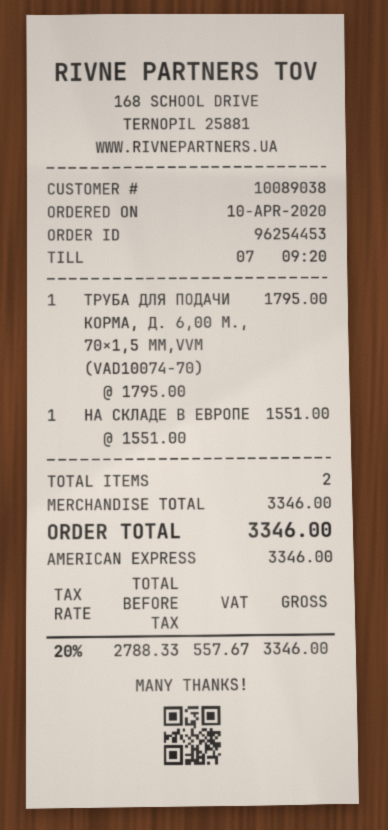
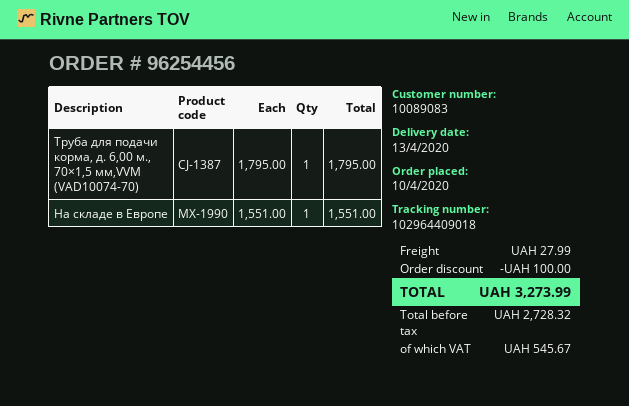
order number: 96254453 -> 96254456
customer number: 10089038 -> 10089083
discount: none -> 100.00
shipping: none -> 27.99
net: 2788.33 -> 2728.32
tax: 557.67 -> 545.67
total: 3346.00 -> 3273.99

